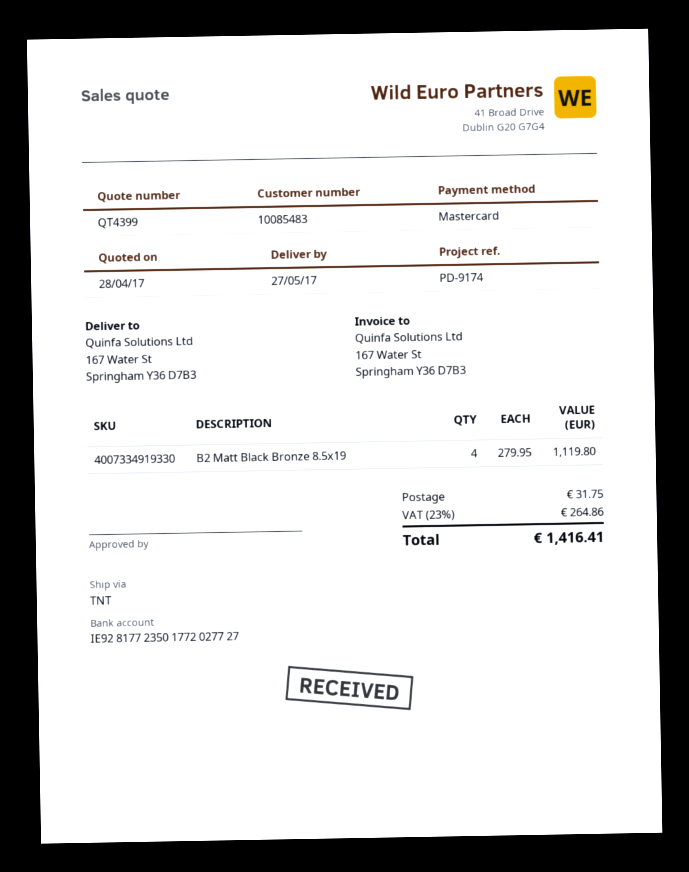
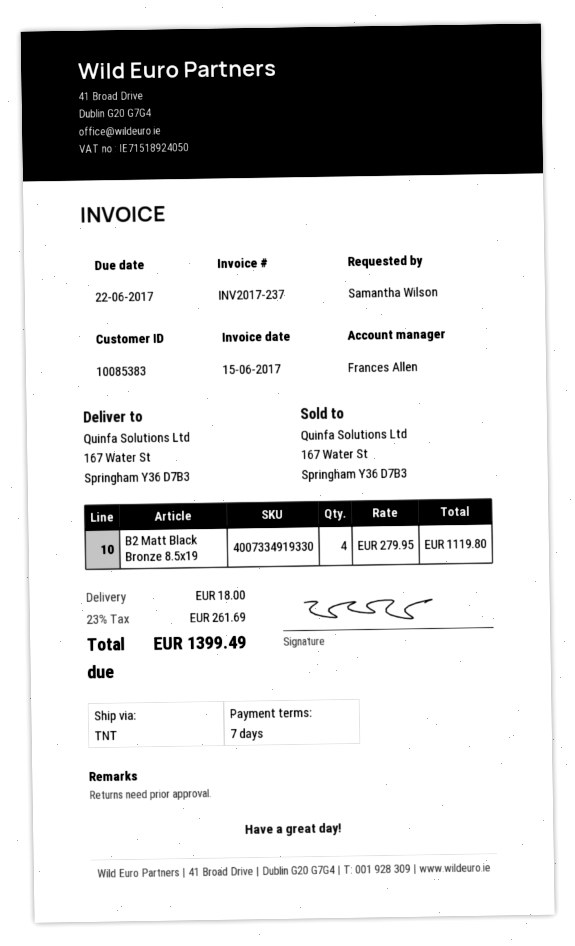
customer number: 10085483 -> 10085383
shipping: 31.75 -> 18.00
tax: 23% = 264.86 -> 23% = 261.69
total: 1416.41 -> 1399.49

